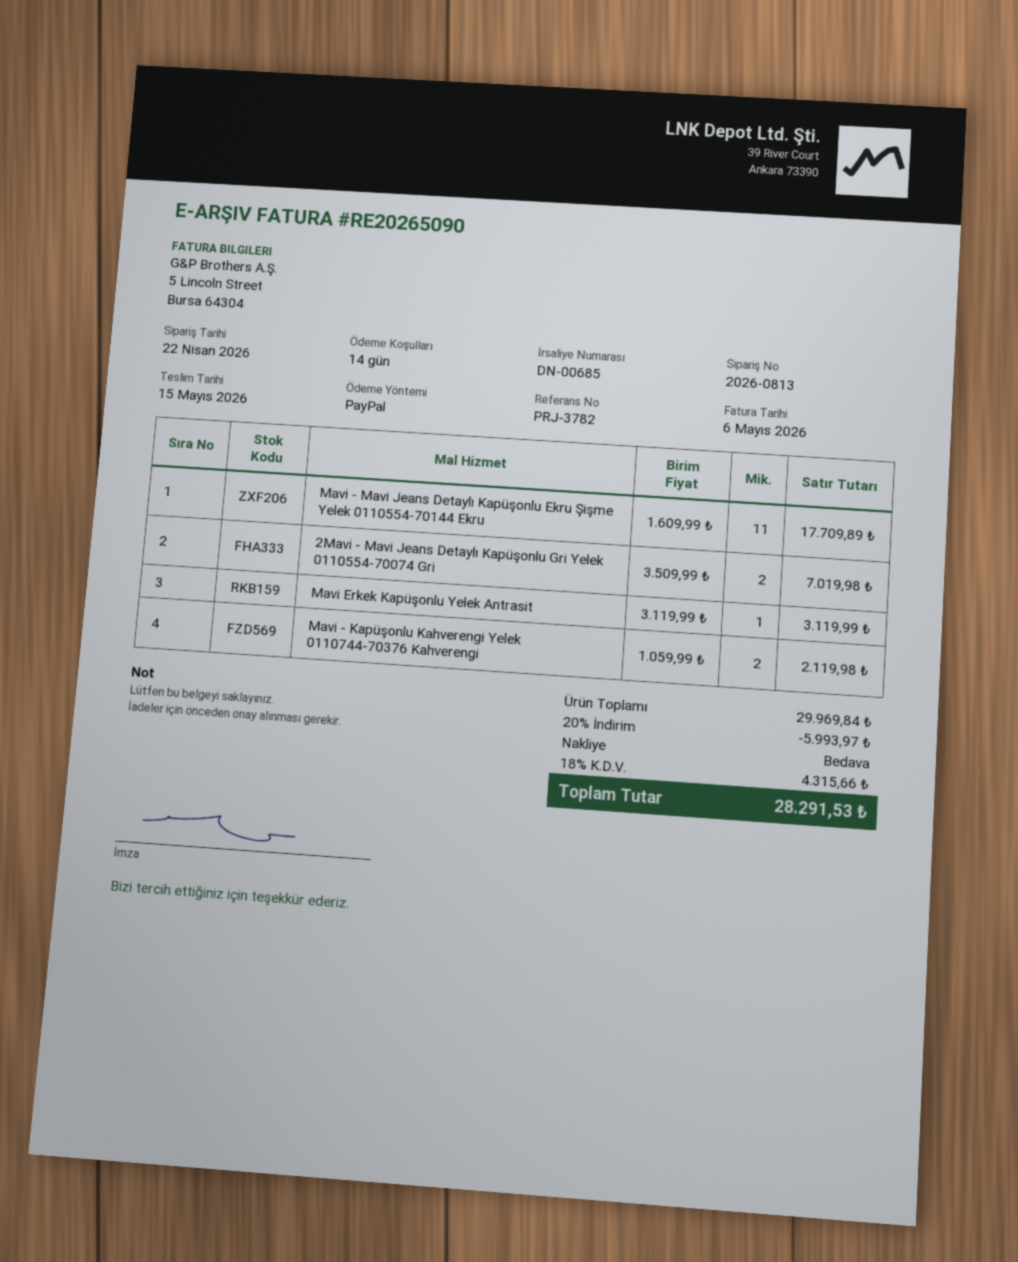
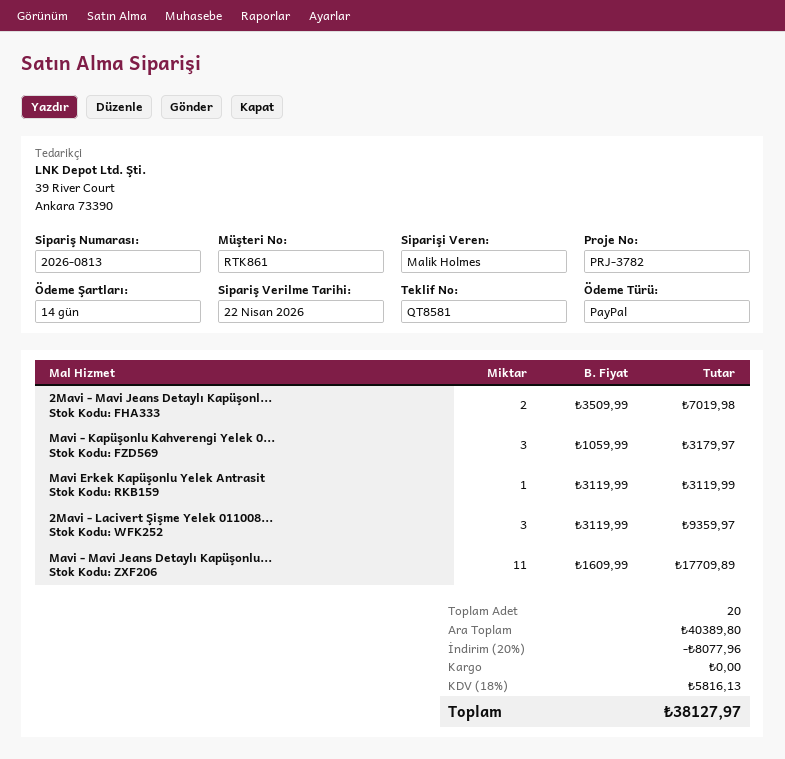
Mavi - Kapüşonlu Kahverengi Yelek 0110744-70376 Kahverengi: 2 x 1059.99 = 2119.98 -> 3 x 1059.99 = 3179.97
2Mavi - Lacivert Şişme Yelek 011008...: none -> 3 x 3119.99 = 9359.97
subtotal: 29969.84 -> 40389.80
discount: 20% = 5993.97 -> 20% = 8077.96
tax: 18% = 4315.66 -> 18% = 5816.13
total: 28291.53 -> 38127.97

